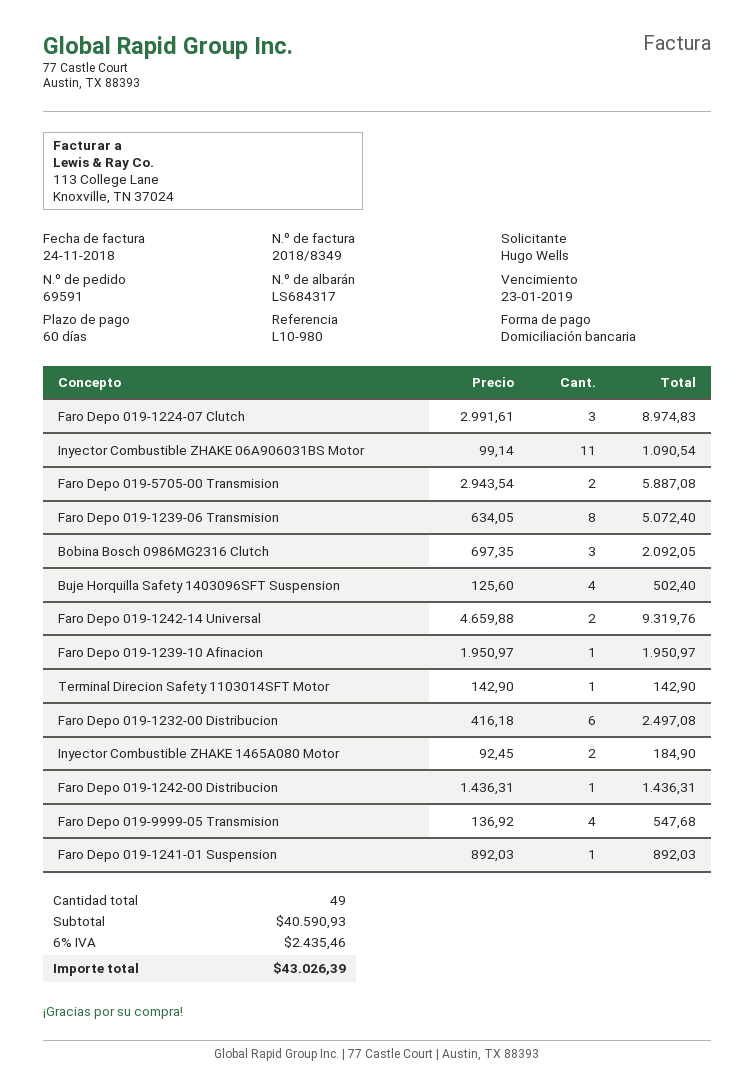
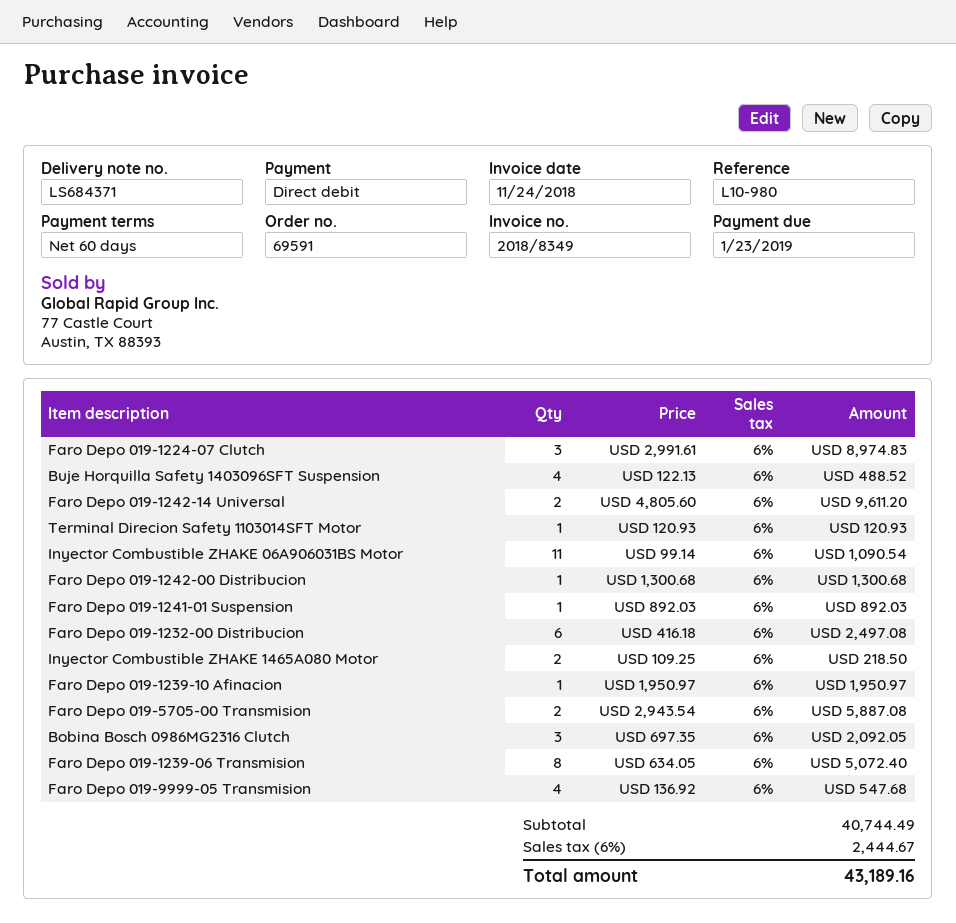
delivery note number: LS684317 -> LS684371
Buje Horquilla Safety 1403096SFT Suspension: 4 x 125.60 = 502.40 -> 4 x 122.13 = 488.52
Faro Depo 019-1242-14 Universal: 2 x 4659.88 = 9319.76 -> 2 x 4805.60 = 9611.20
Terminal Direcion Safety 1103014SFT Motor: 1 x 142.90 = 142.90 -> 1 x 120.93 = 120.93
Inyector Combustible ZHAKE 1465A080 Motor: 2 x 92.45 = 184.90 -> 2 x 109.25 = 218.50
Faro Depo 019-1242-00 Distribucion: 1 x 1436.31 = 1436.31 -> 1 x 1300.68 = 1300.68
subtotal: 40590.93 -> 40744.49
tax: 6% = 2435.46 -> 6% = 2444.67
total: 43026.39 -> 43189.16

